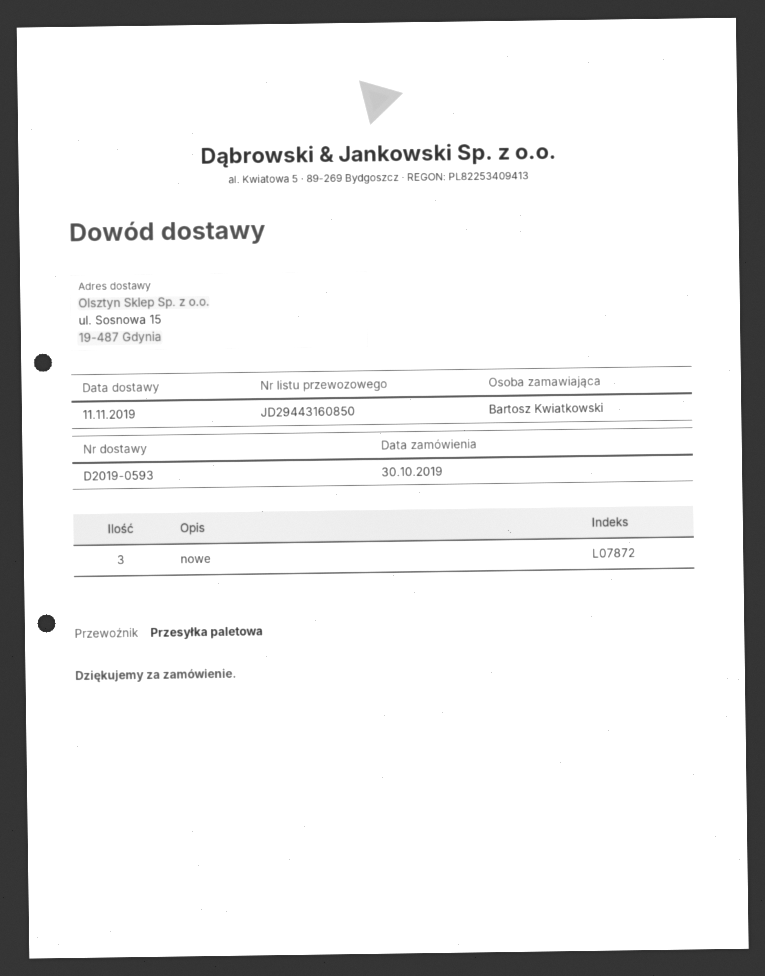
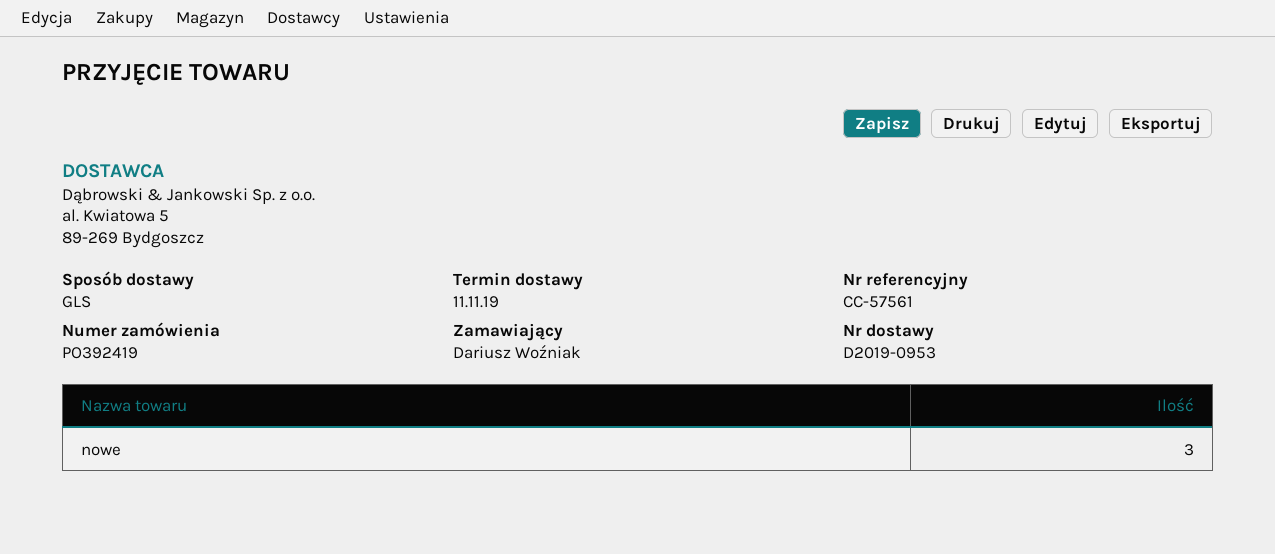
delivery note number: D2019-0593 -> D2019-0953
ordered by: Bartosz Kwiatkowski -> Dariusz Woźniak
shipping method: pallet freight -> GLS

